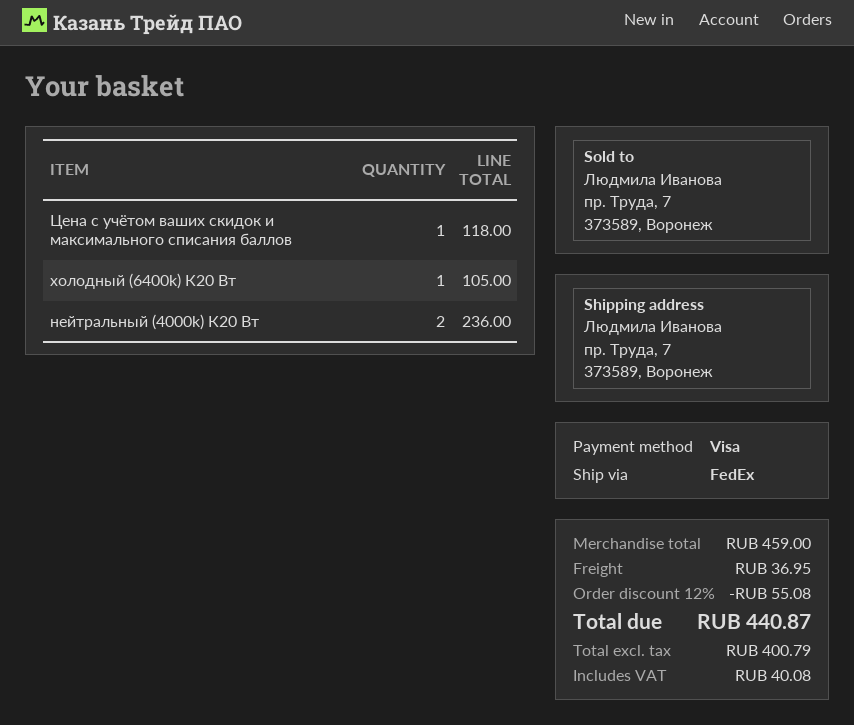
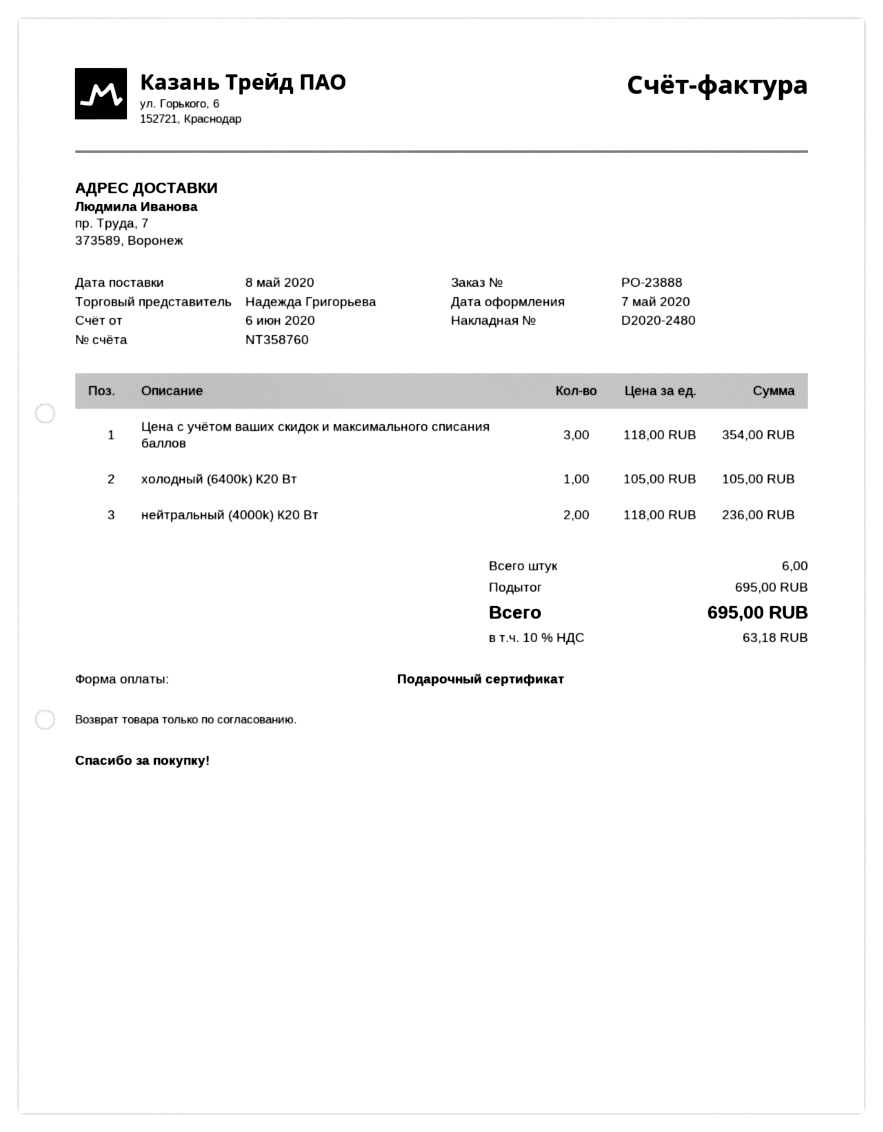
payment method: Visa -> gift card
Цена с учётом ваших скидок и максимального списания баллов: 1 for 118.00 -> 3 for 354.00
subtotal: 459.00 -> 695.00
discount: 12% = 55.08 -> none
shipping: 36.95 -> none
tax: 40.08 -> 63.18
total: 440.87 -> 695.00

